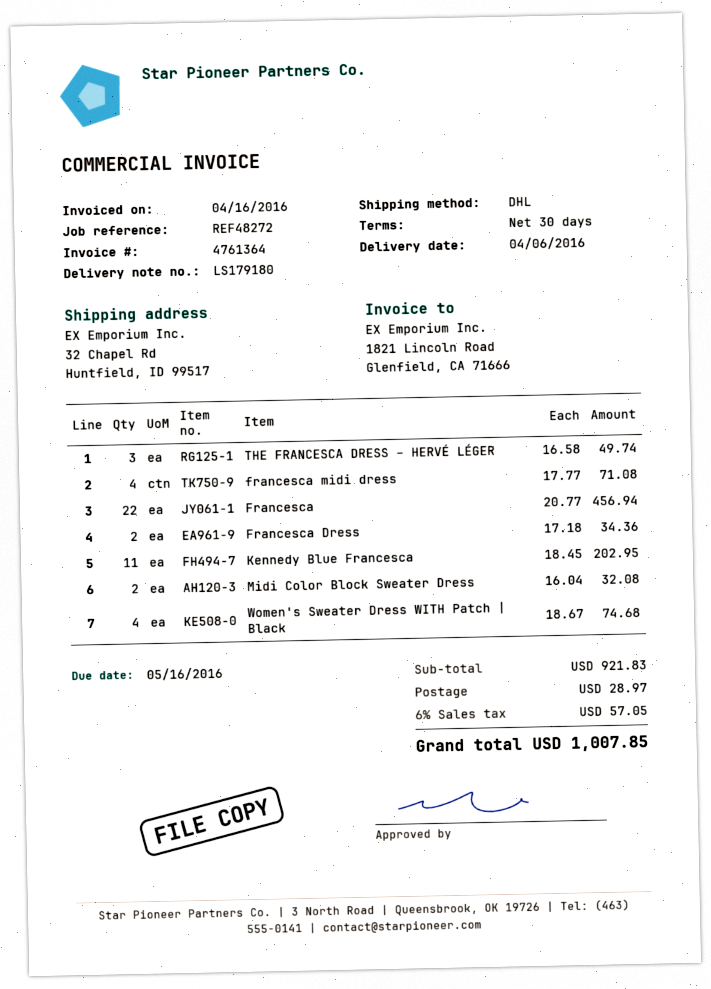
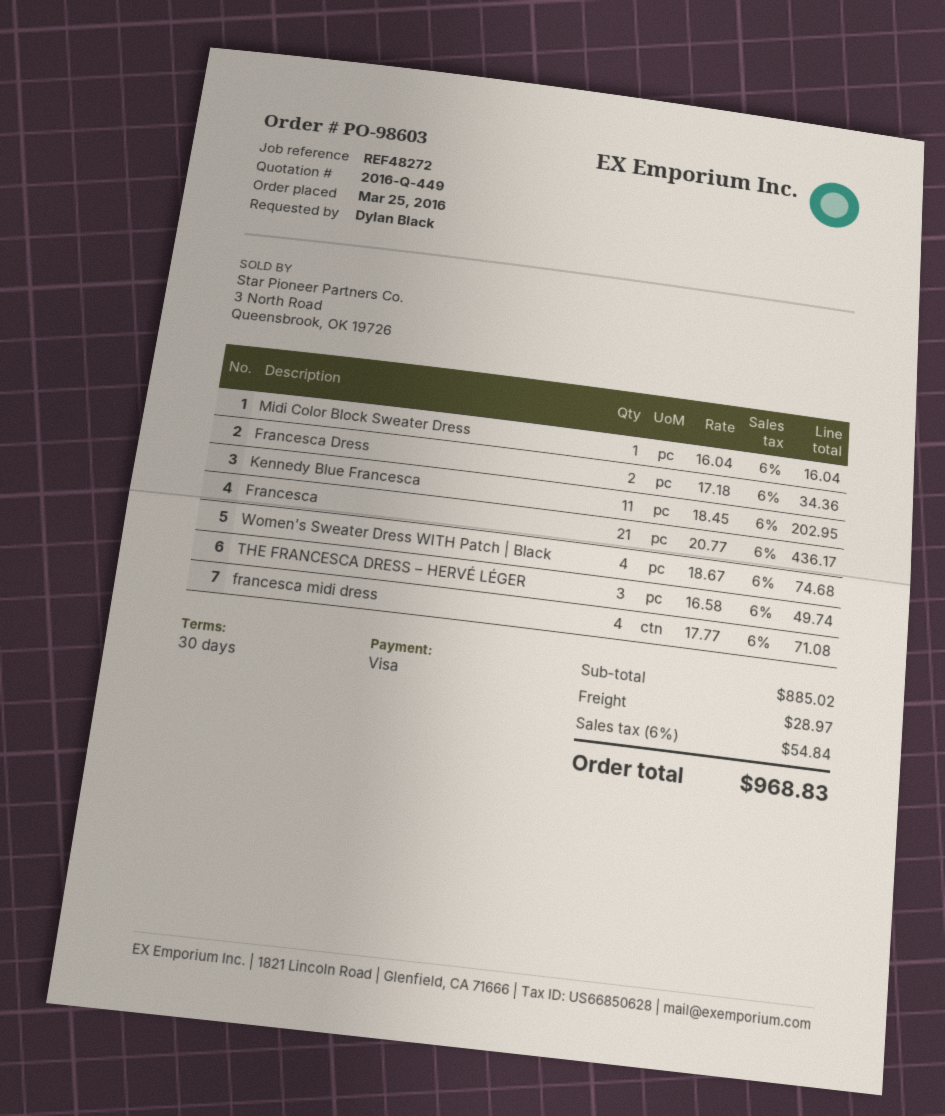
Francesca: 22 x 20.77 = 456.94 -> 21 x 20.77 = 436.17
Midi Color Block Sweater Dress: 2 x 16.04 = 32.08 -> 1 x 16.04 = 16.04
subtotal: 921.83 -> 885.02
tax: 6% = 57.05 -> 6% = 54.84
total: 1007.85 -> 968.83

